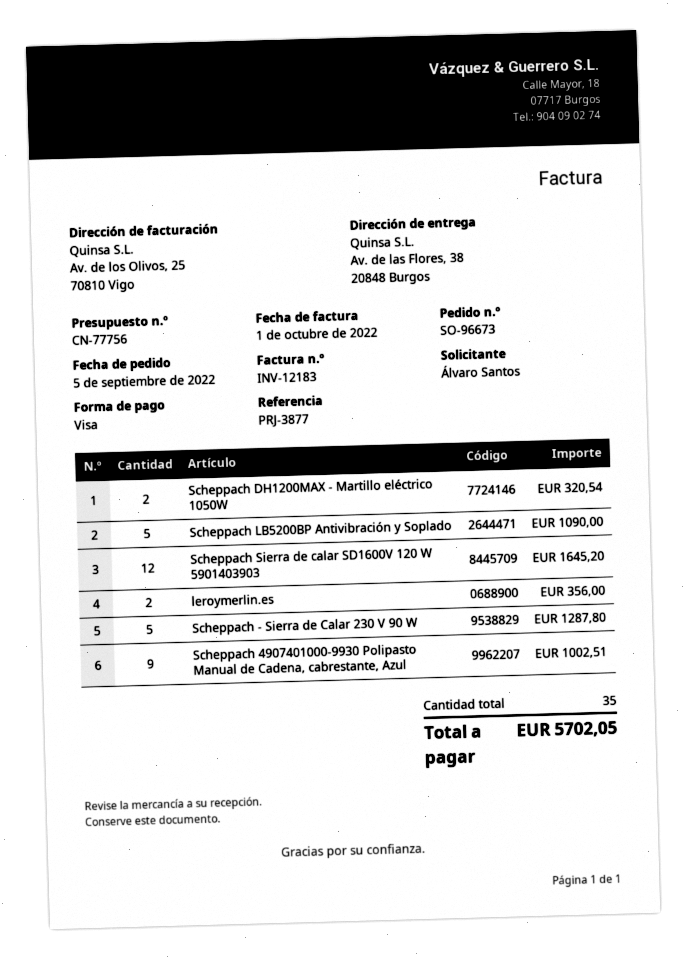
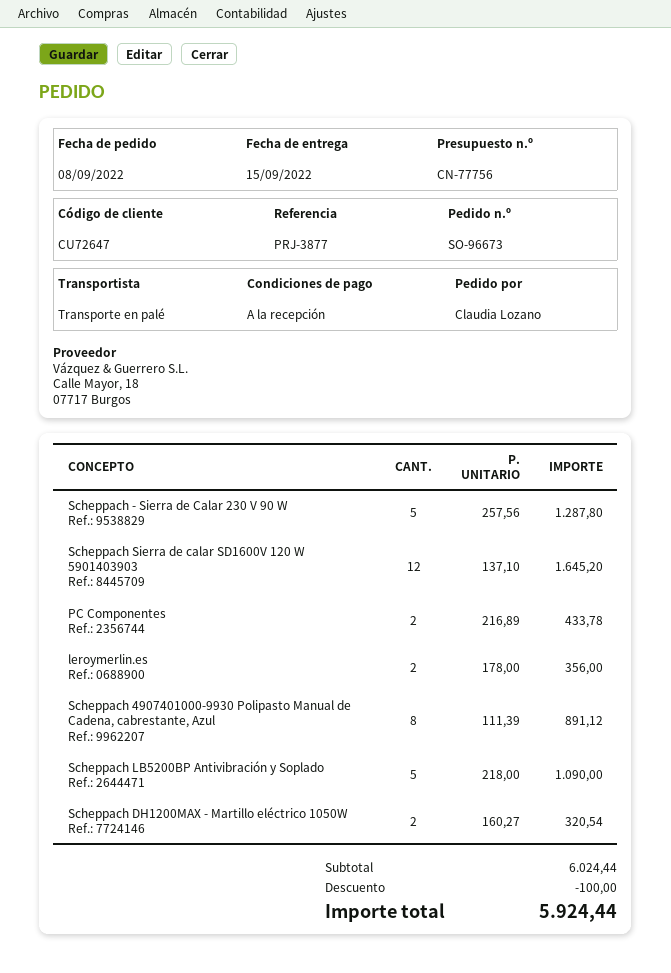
order date: 2022-09-05 -> 2022-09-08
ordered by: Álvaro Santos -> Claudia Lozano
Scheppach 4907401000-9930 Polipasto Manual de Cadena, cabrestante, Azul: 9 for 1002.51 -> 8 for 891.12
PC Componentes: none -> 2 for 433.78
discount: none -> 100.00
total: 5702.05 -> 5924.44

